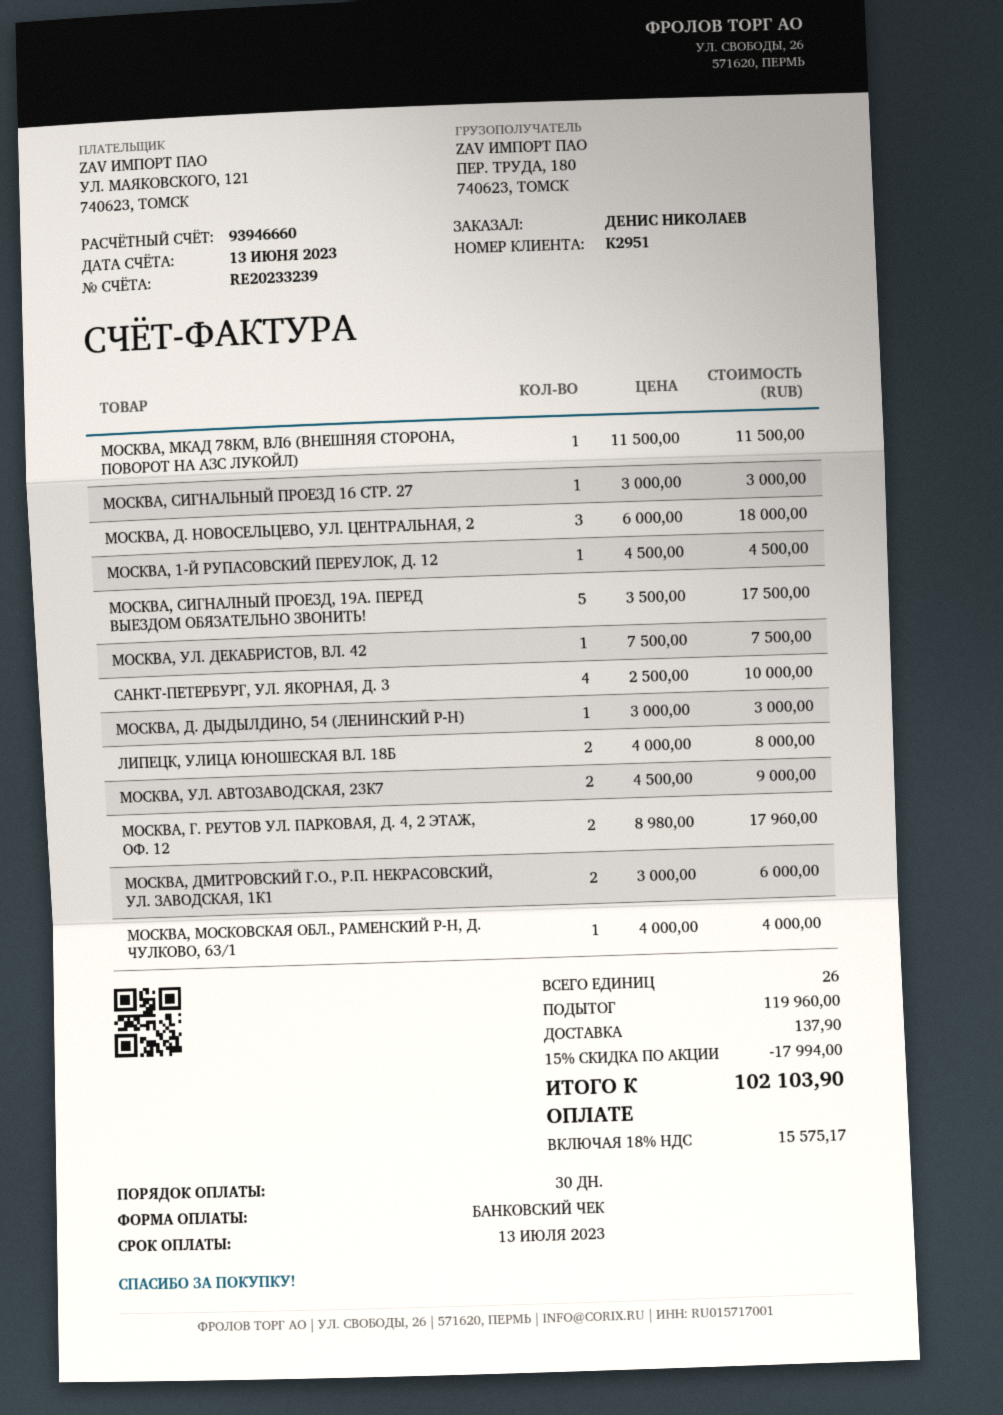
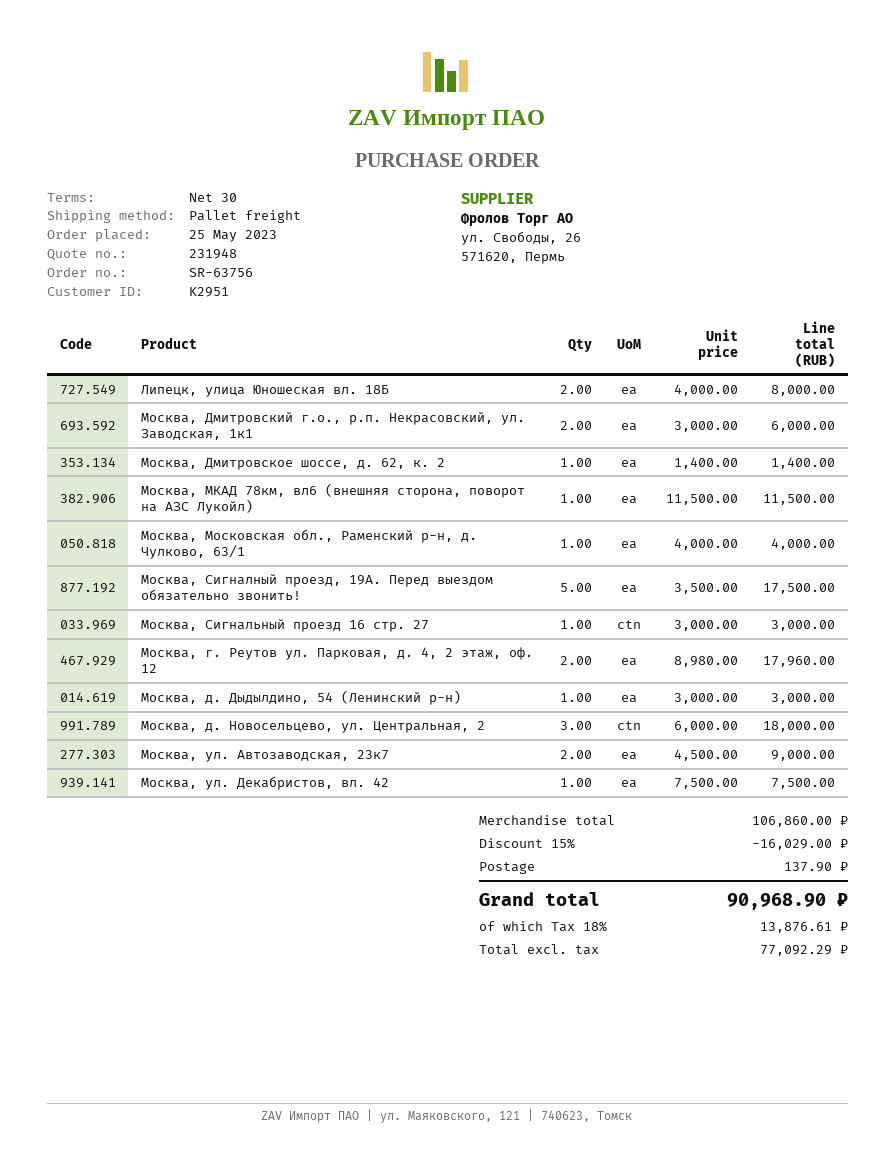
МОСКВА, 1-Й РУПАСОВСКИЙ ПЕРЕУЛОК, Д. 12: 1 x 4500.00 = 4500.00 -> none
САНКТ-ПЕТЕРБУРГ, УЛ. ЯКОРНАЯ, Д. 3: 4 x 2500.00 = 10000.00 -> none
Москва, Дмитровское шоссе, д. 62, к. 2: none -> 1 x 1400.00 = 1400.00
subtotal: 119960.00 -> 106860.00
discount: 15% = 17994.00 -> 15% = 16029.00
tax: 18% = 15575.17 -> 18% = 13876.61
total: 102103.90 -> 90968.90

